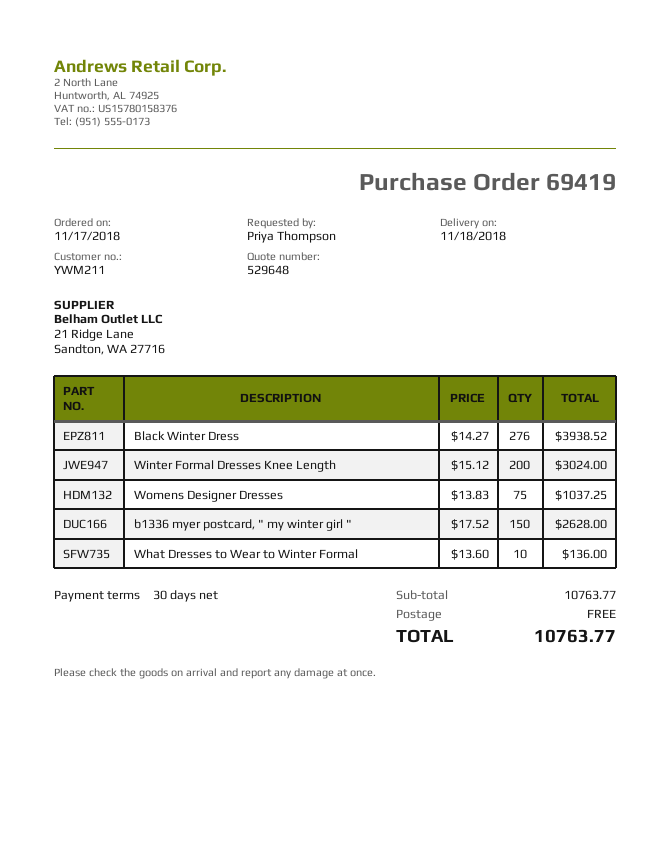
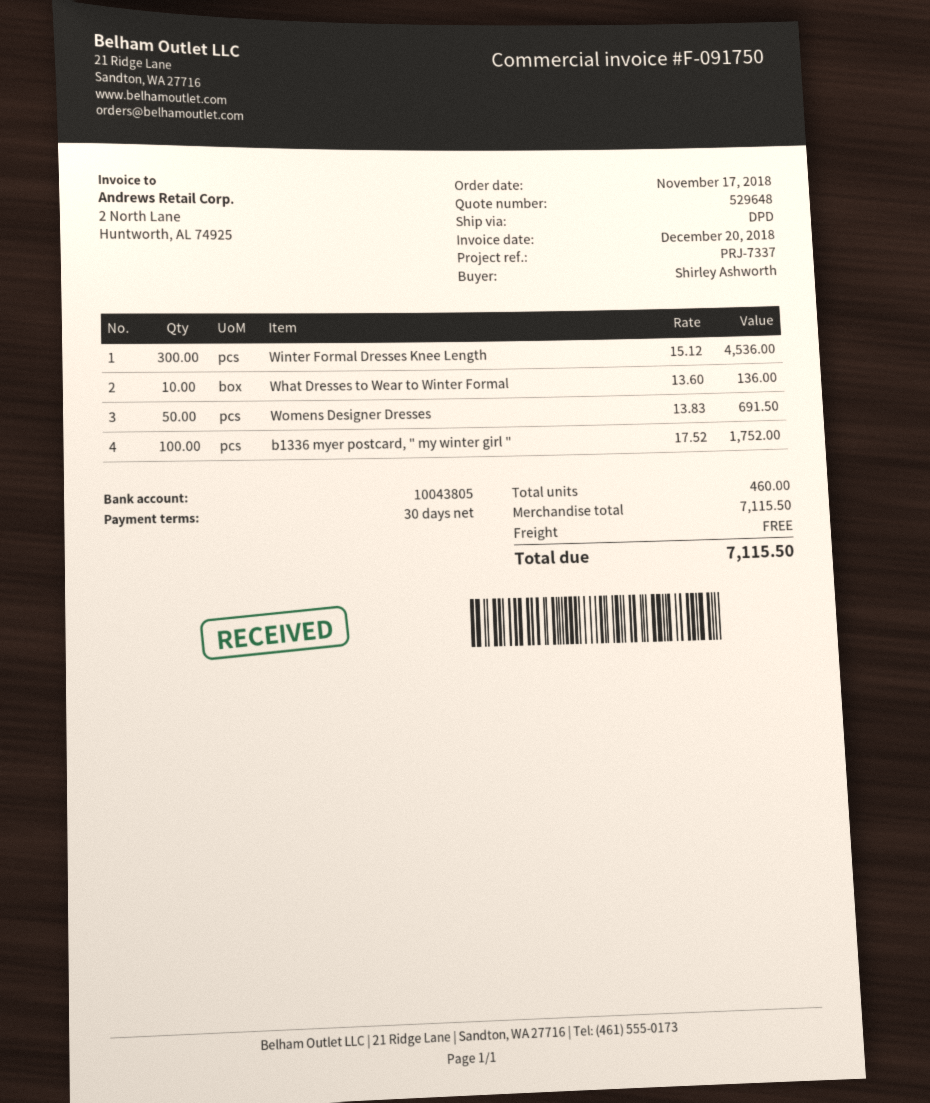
ordered by: Priya Thompson -> Shirley Ashworth
Black Winter Dress: 276 x 14.27 = 3938.52 -> none
Winter Formal Dresses Knee Length: 200 x 15.12 = 3024.00 -> 300 x 15.12 = 4536.00
Womens Designer Dresses: 75 x 13.83 = 1037.25 -> 50 x 13.83 = 691.50
b1336 myer postcard, " my winter girl ": 150 x 17.52 = 2628.00 -> 100 x 17.52 = 1752.00
subtotal: 10763.77 -> 7115.50
total: 10763.77 -> 7115.50

